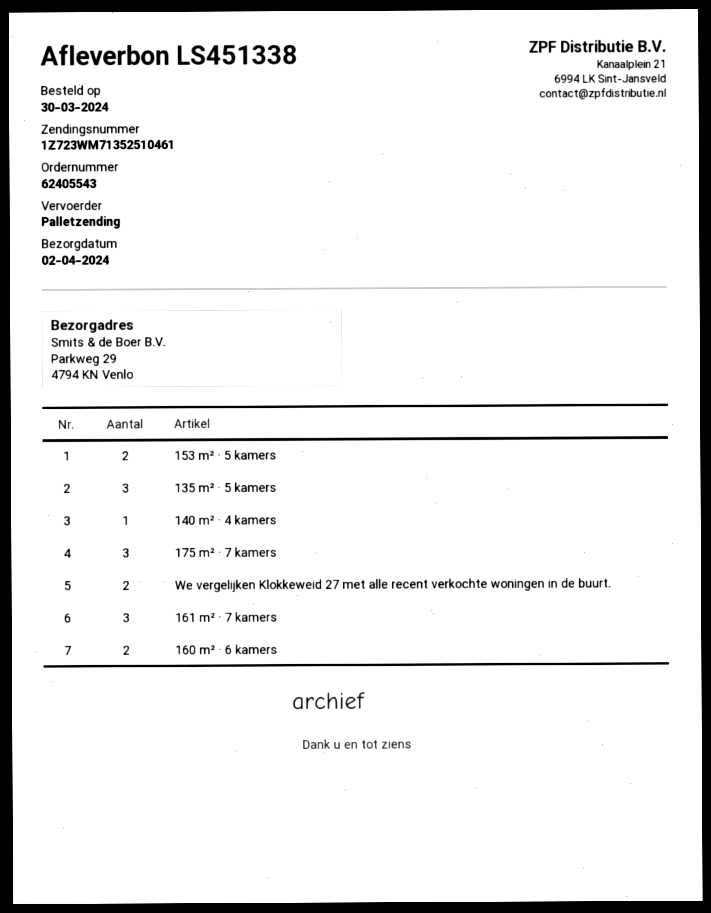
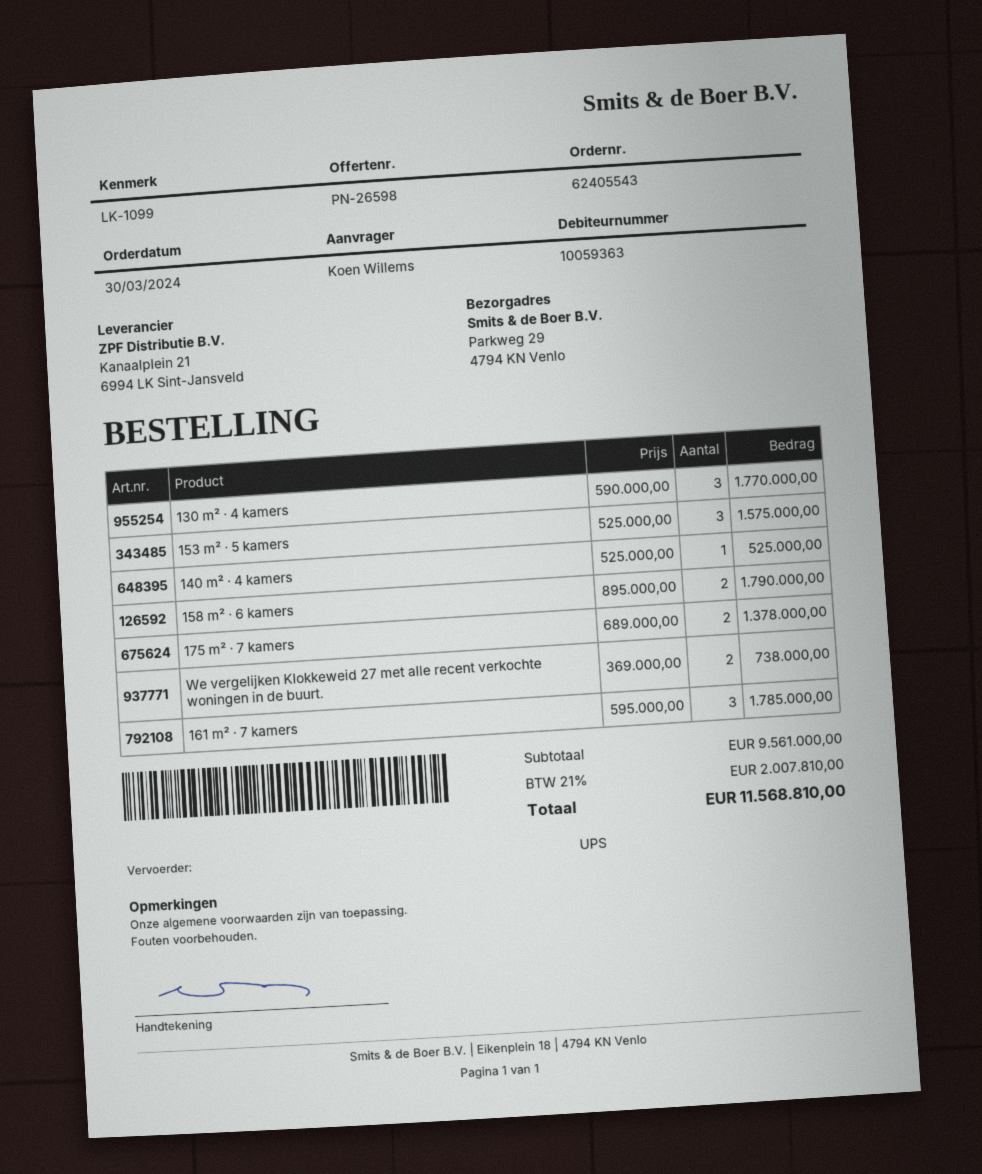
shipping method: pallet freight -> UPS
153 m² · 5 kamers: 2 -> 3
135 m² · 5 kamers: 3 -> none
175 m² · 7 kamers: 3 -> 2
160 m² · 6 kamers: 2 -> none
130 m² · 4 kamers: none -> 3
158 m² · 6 kamers: none -> 2

